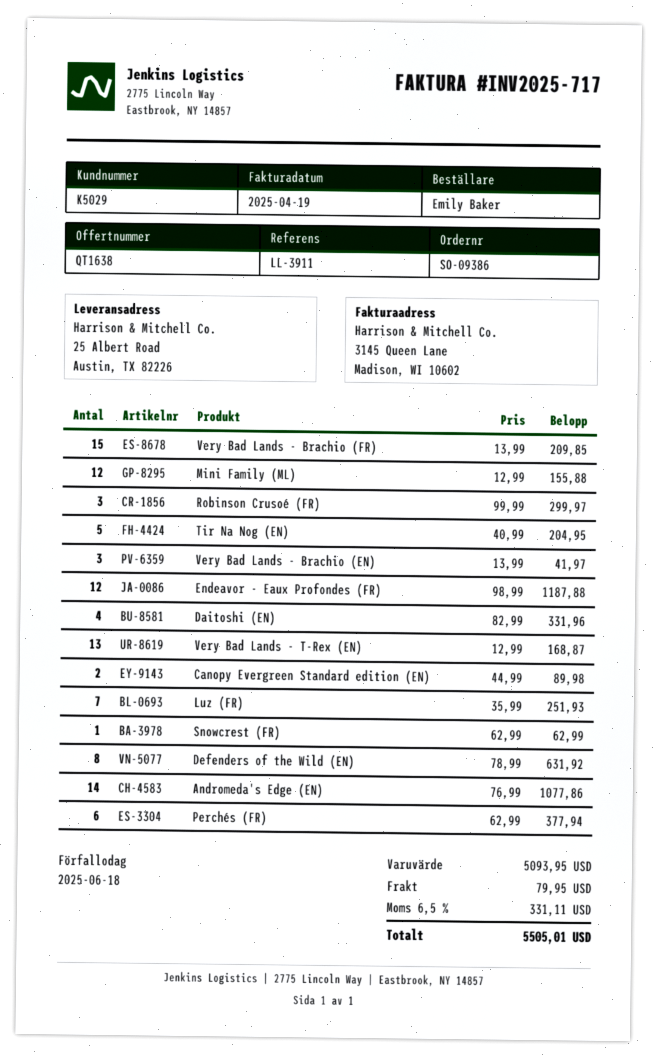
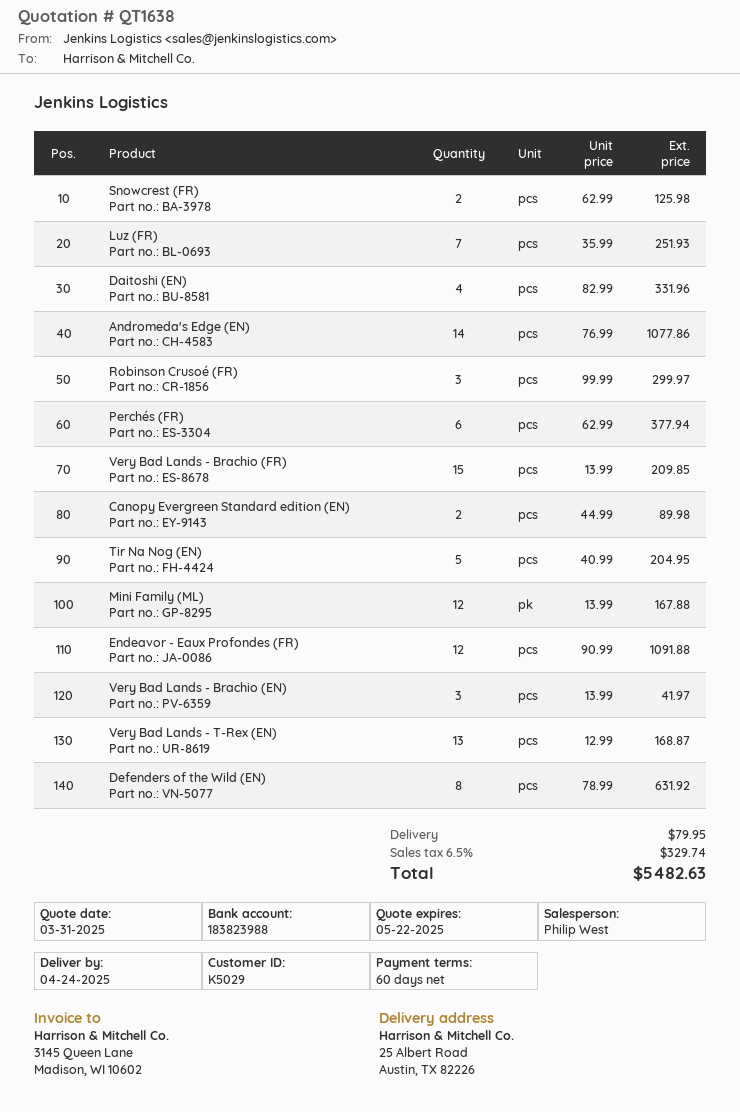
Mini Family (ML): 12 x 12.99 = 155.88 -> 12 x 13.99 = 167.88
Endeavor - Eaux Profondes (FR): 12 x 98.99 = 1187.88 -> 12 x 90.99 = 1091.88
Snowcrest (FR): 1 x 62.99 = 62.99 -> 2 x 62.99 = 125.98
tax: 6.5% = 331.11 -> 6.5% = 329.74
total: 5505.01 -> 5482.63

